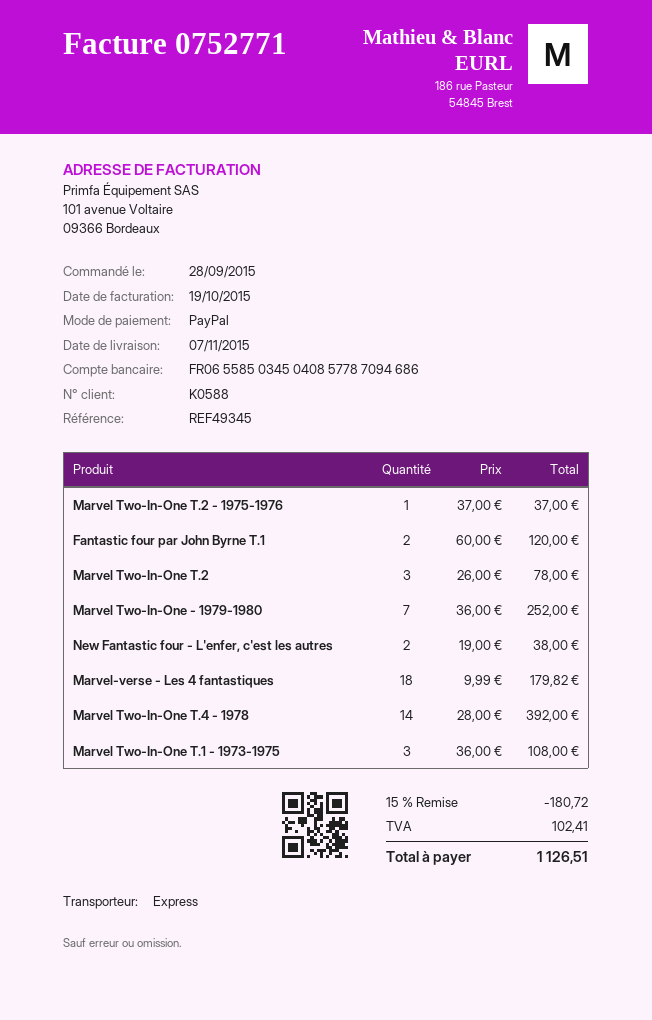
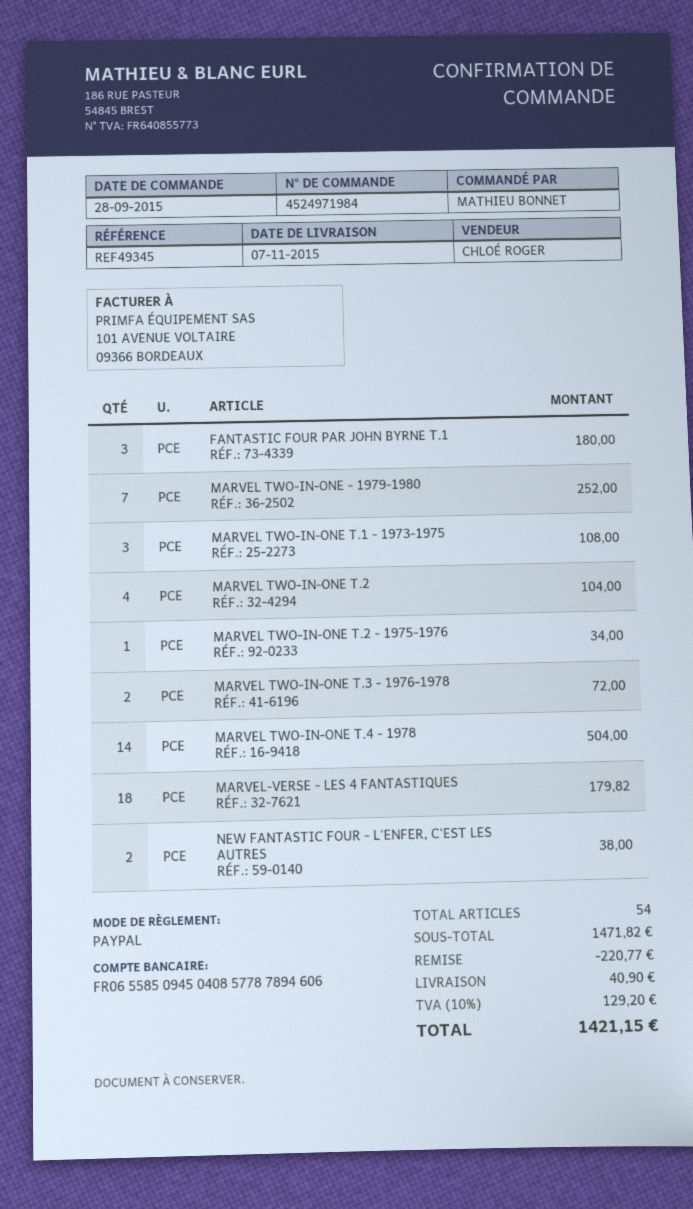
bank account: FR0655850345040857787094686 -> FR0655850945040857787894606
Marvel Two-In-One T.2 - 1975-1976: 1 for 37.00 -> 1 for 34.00
Fantastic four par John Byrne T.1: 2 for 120.00 -> 3 for 180.00
Marvel Two-In-One T.2: 3 for 78.00 -> 4 for 104.00
Marvel Two-In-One T.4 - 1978: 14 for 392.00 -> 14 for 504.00
MARVEL TWO-IN-ONE T.3 - 1976-1978: none -> 2 for 72.00
discount: 180.72 -> 220.77
shipping: none -> 40.90
tax: 102.41 -> 129.20
total: 1126.51 -> 1421.15

